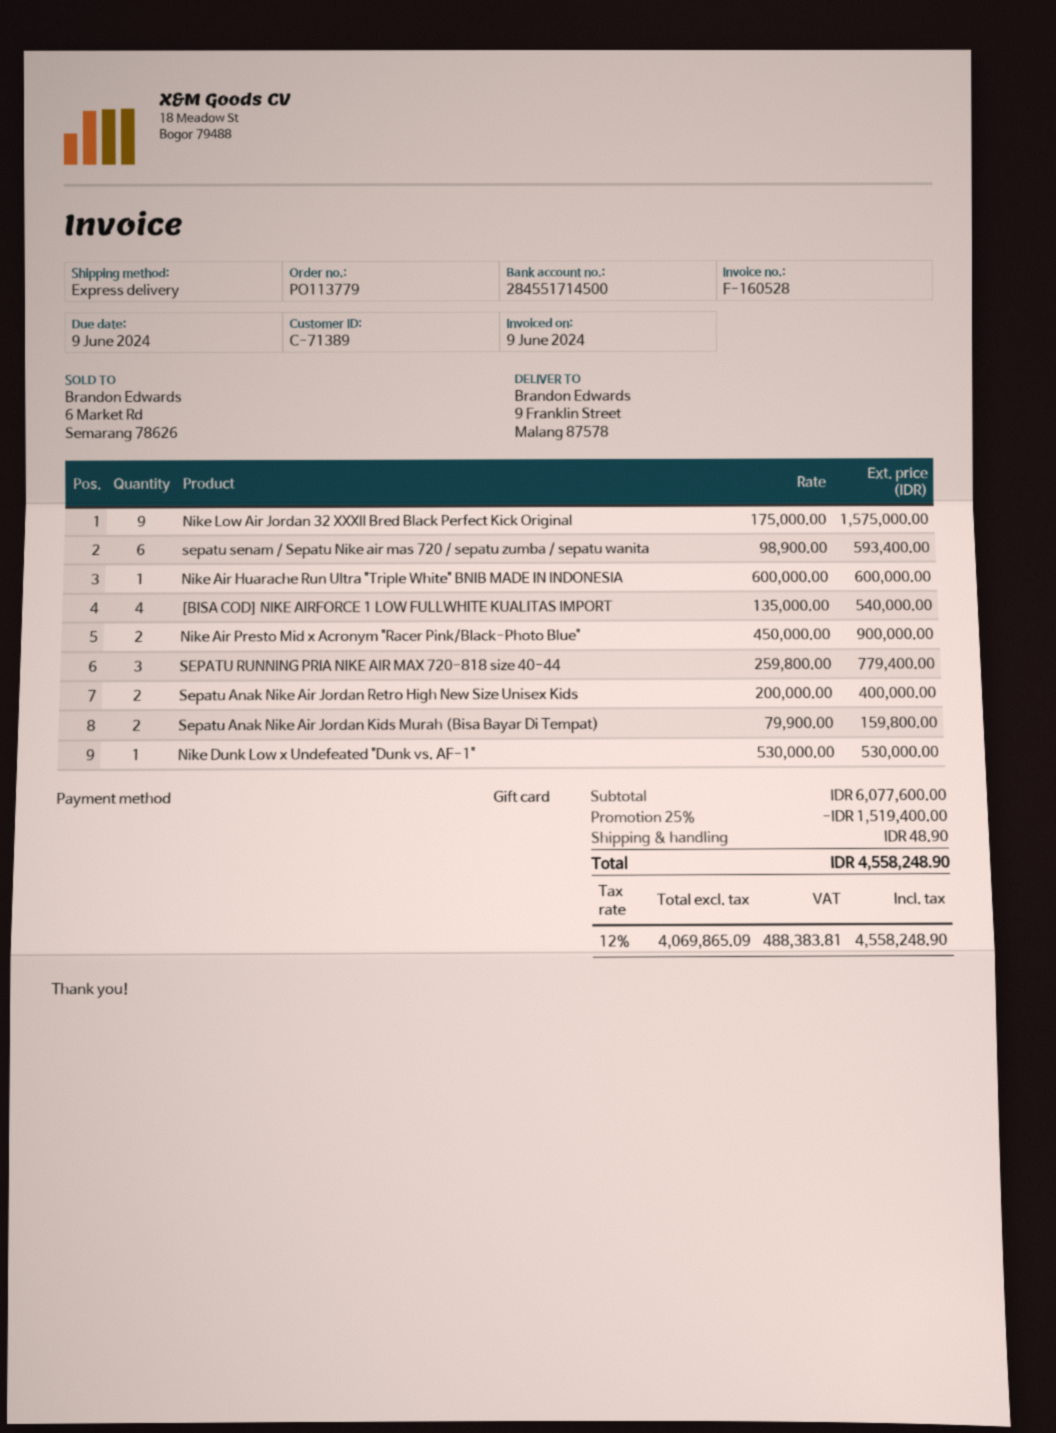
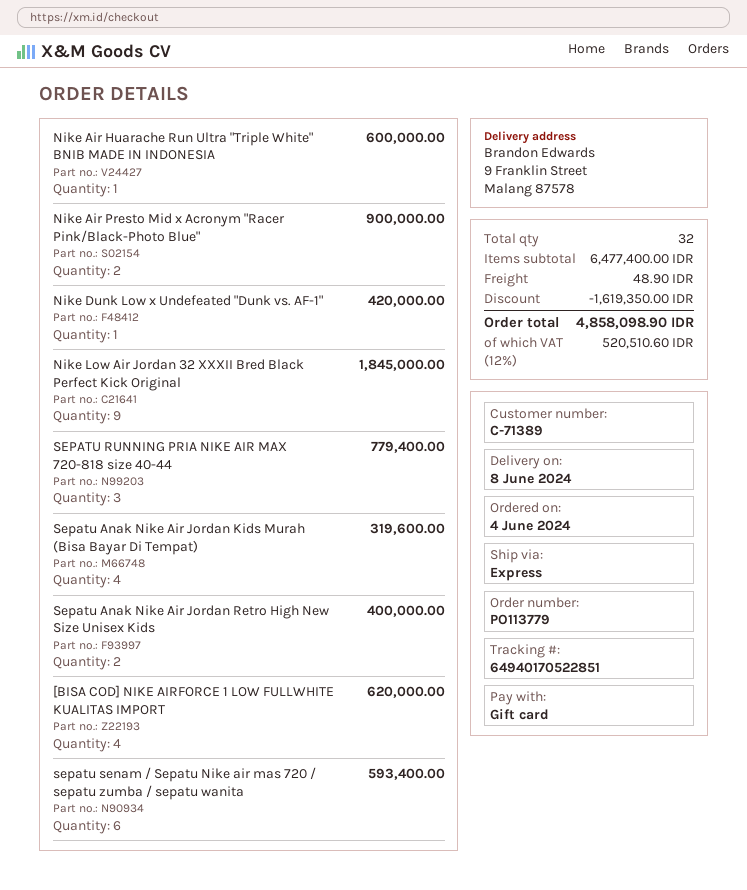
Nike Low Air Jordan 32 XXXII Bred Black Perfect Kick Original: 9 for 1575000.00 -> 9 for 1845000.00
[BISA COD] NIKE AIRFORCE 1 LOW FULLWHITE KUALITAS IMPORT: 4 for 540000.00 -> 4 for 620000.00
Sepatu Anak Nike Air Jordan Kids Murah (Bisa Bayar Di Tempat): 2 for 159800.00 -> 4 for 319600.00
Nike Dunk Low x Undefeated "Dunk vs. AF-1": 1 for 530000.00 -> 1 for 420000.00
subtotal: 6077600.00 -> 6477400.00
discount: 1519400.00 -> 1619350.00
tax: 12% = 488383.81 -> 12% = 520510.60
total: 4558248.90 -> 4858098.90

